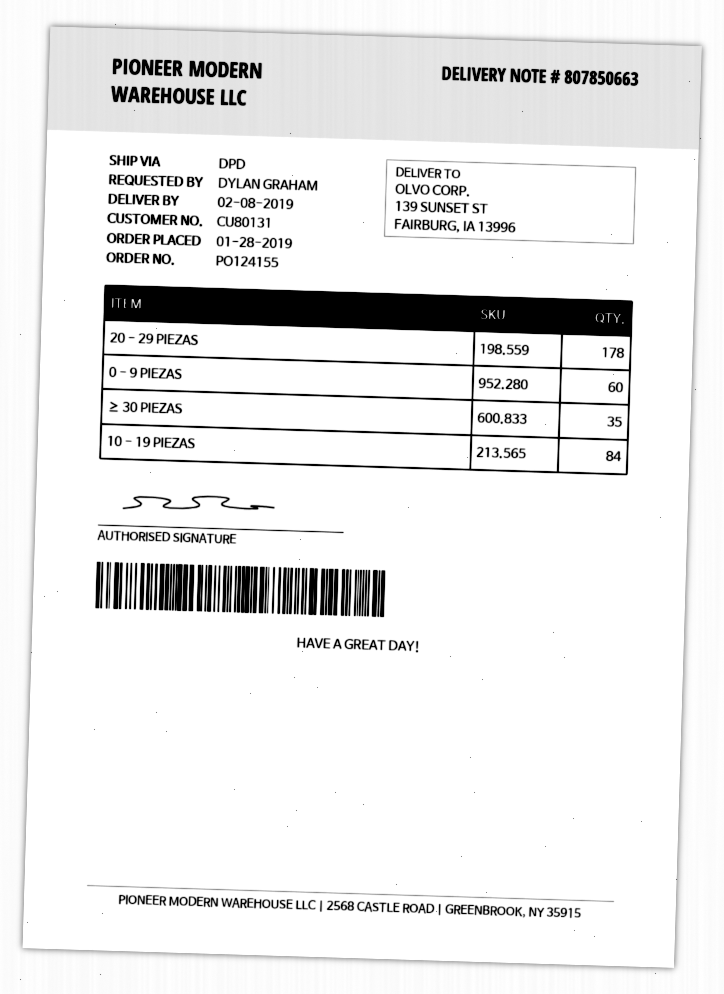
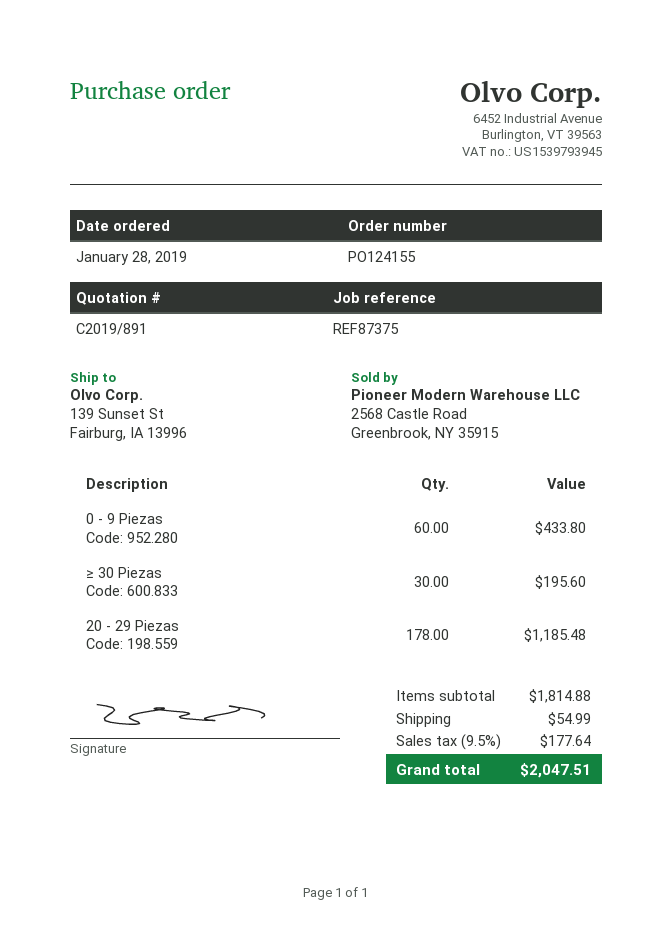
≥ 30 PIEZAS: 35 -> 30
10 - 19 PIEZAS: 84 -> none

